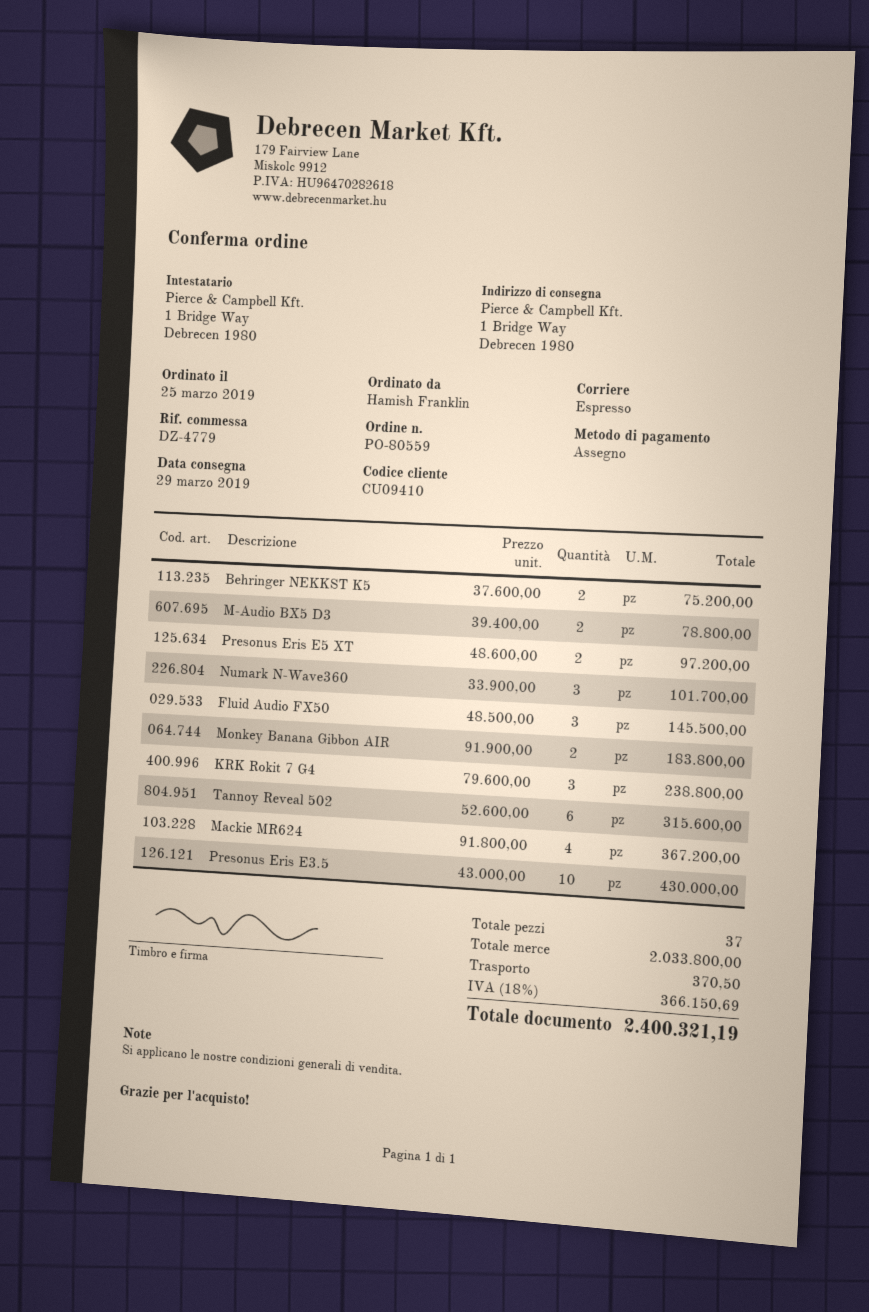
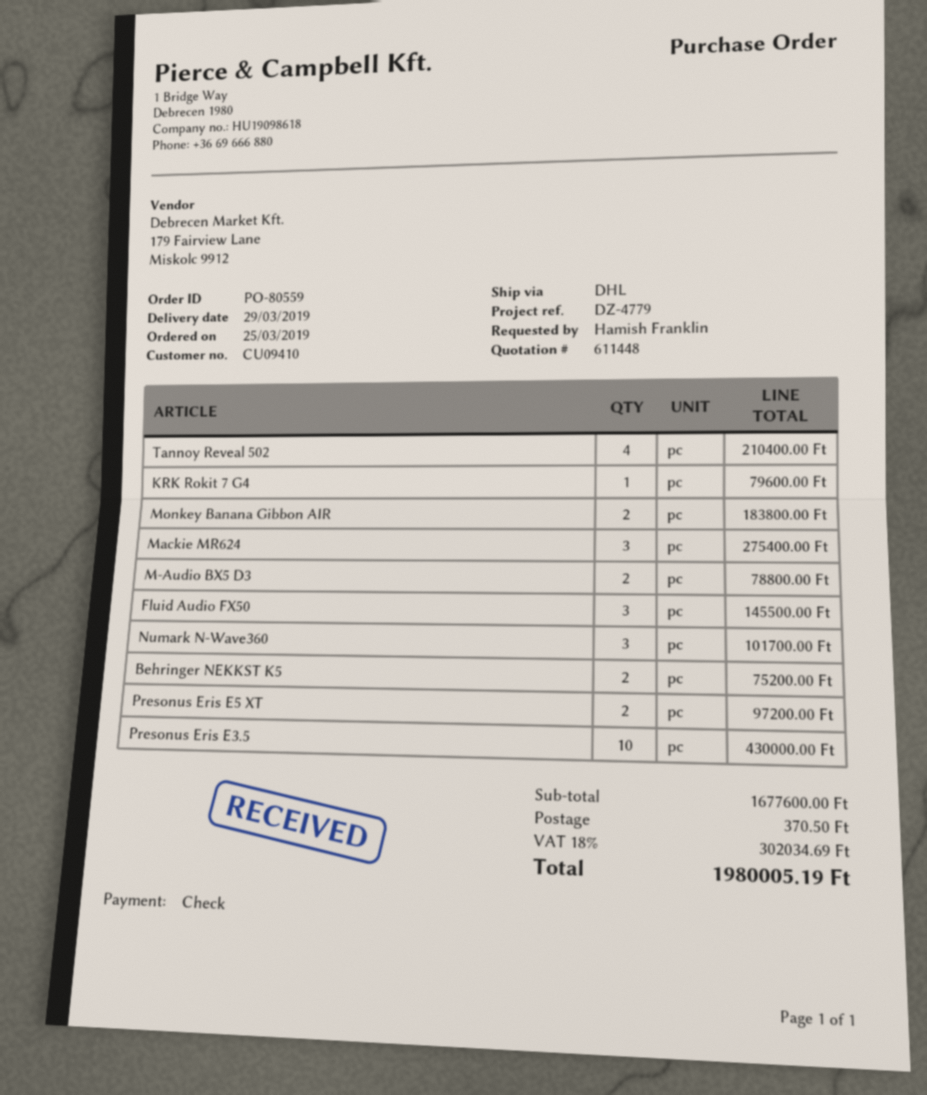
shipping method: express -> DHL
KRK Rokit 7 G4: 3 for 238800.00 -> 1 for 79600.00
Tannoy Reveal 502: 6 for 315600.00 -> 4 for 210400.00
Mackie MR624: 4 for 367200.00 -> 3 for 275400.00
subtotal: 2033800.00 -> 1677600.00
tax: 18% = 366150.69 -> 18% = 302034.69
total: 2400321.19 -> 1980005.19

